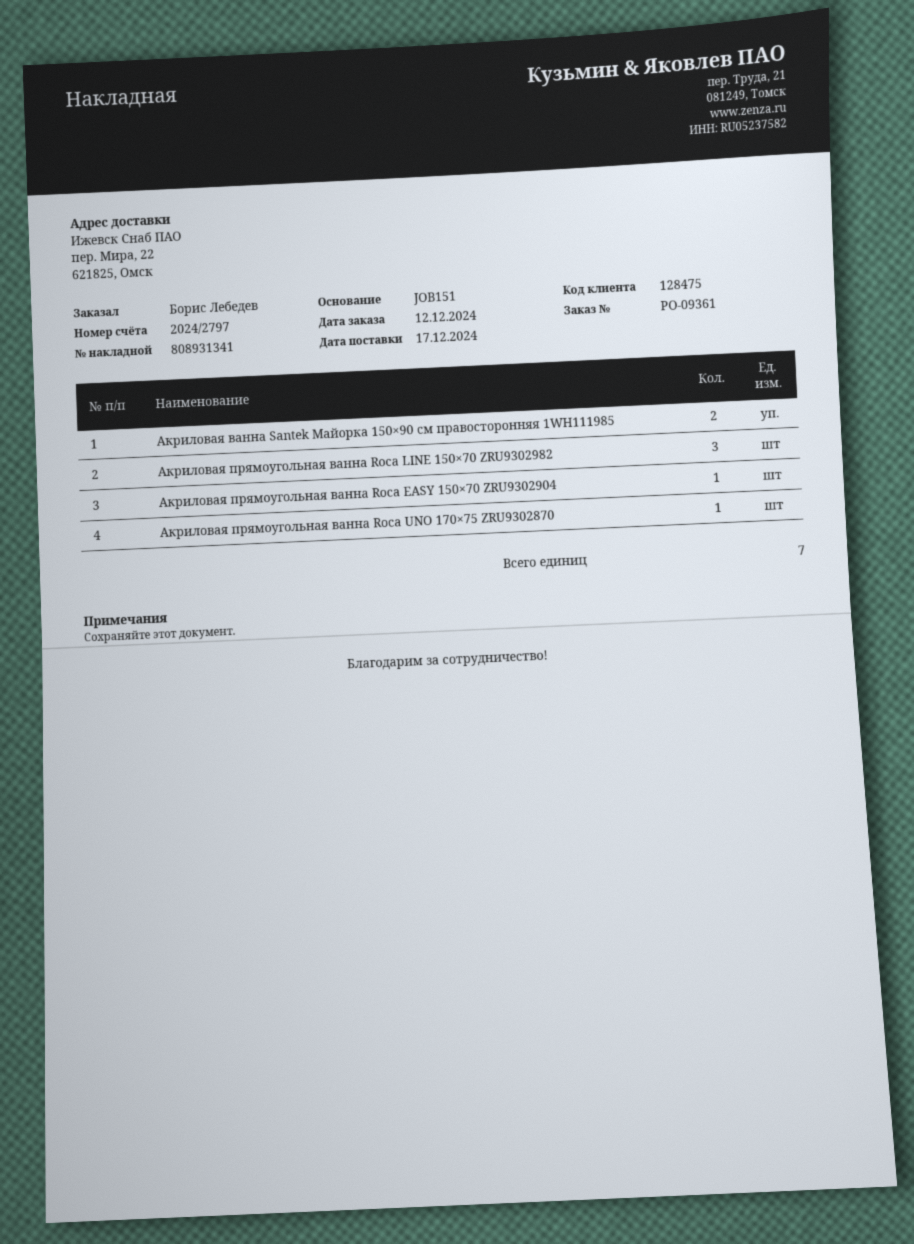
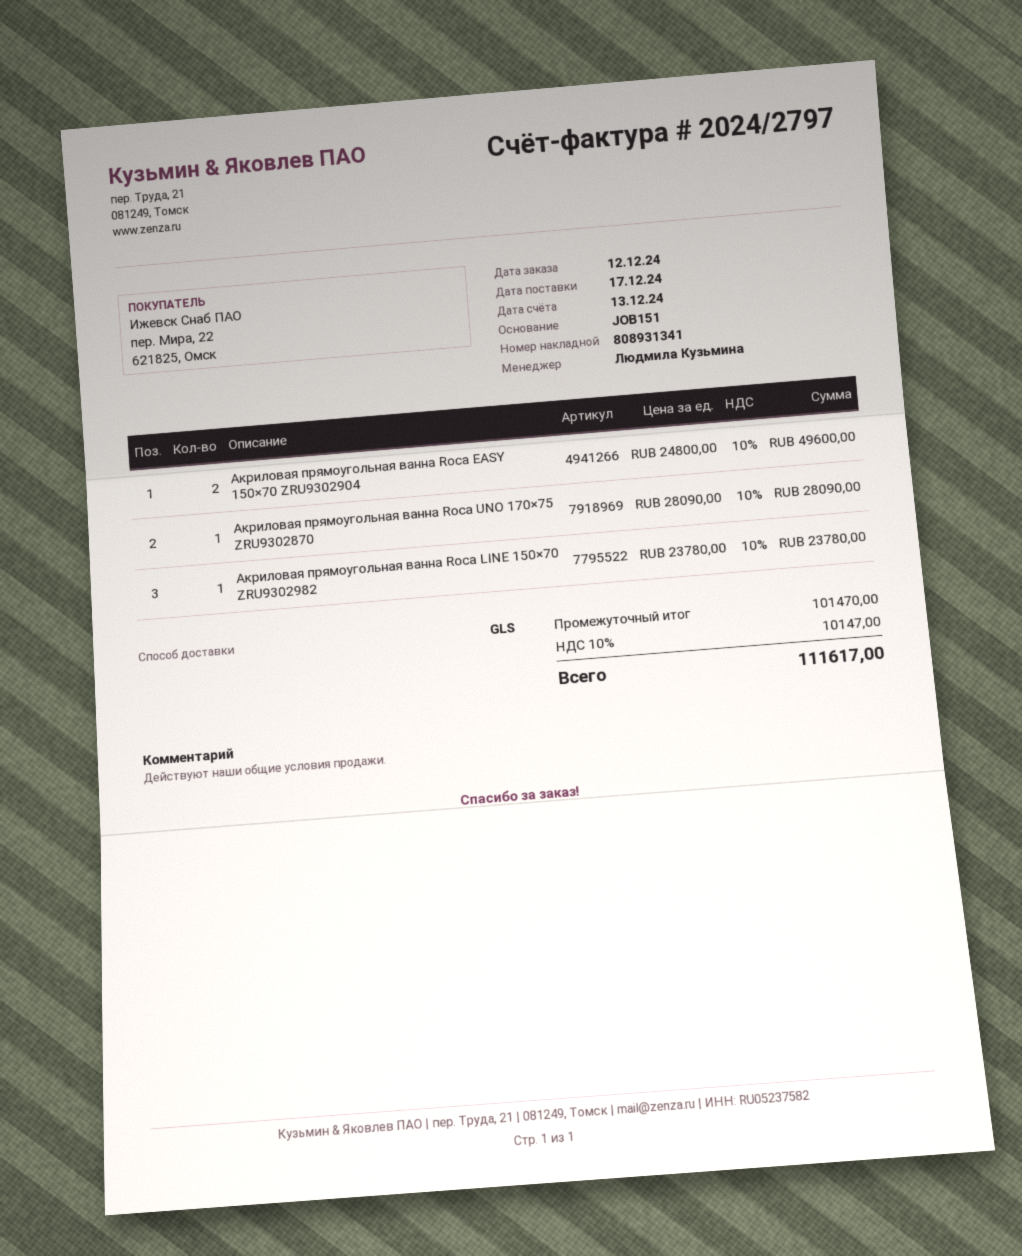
Акриловая ванна Santek Майорка 150×90 см правосторонняя 1WH111985: 2 -> none
Акриловая прямоугольная ванна Roca LINE 150×70 ZRU9302982: 3 -> 1
Акриловая прямоугольная ванна Roca EASY 150×70 ZRU9302904: 1 -> 2

